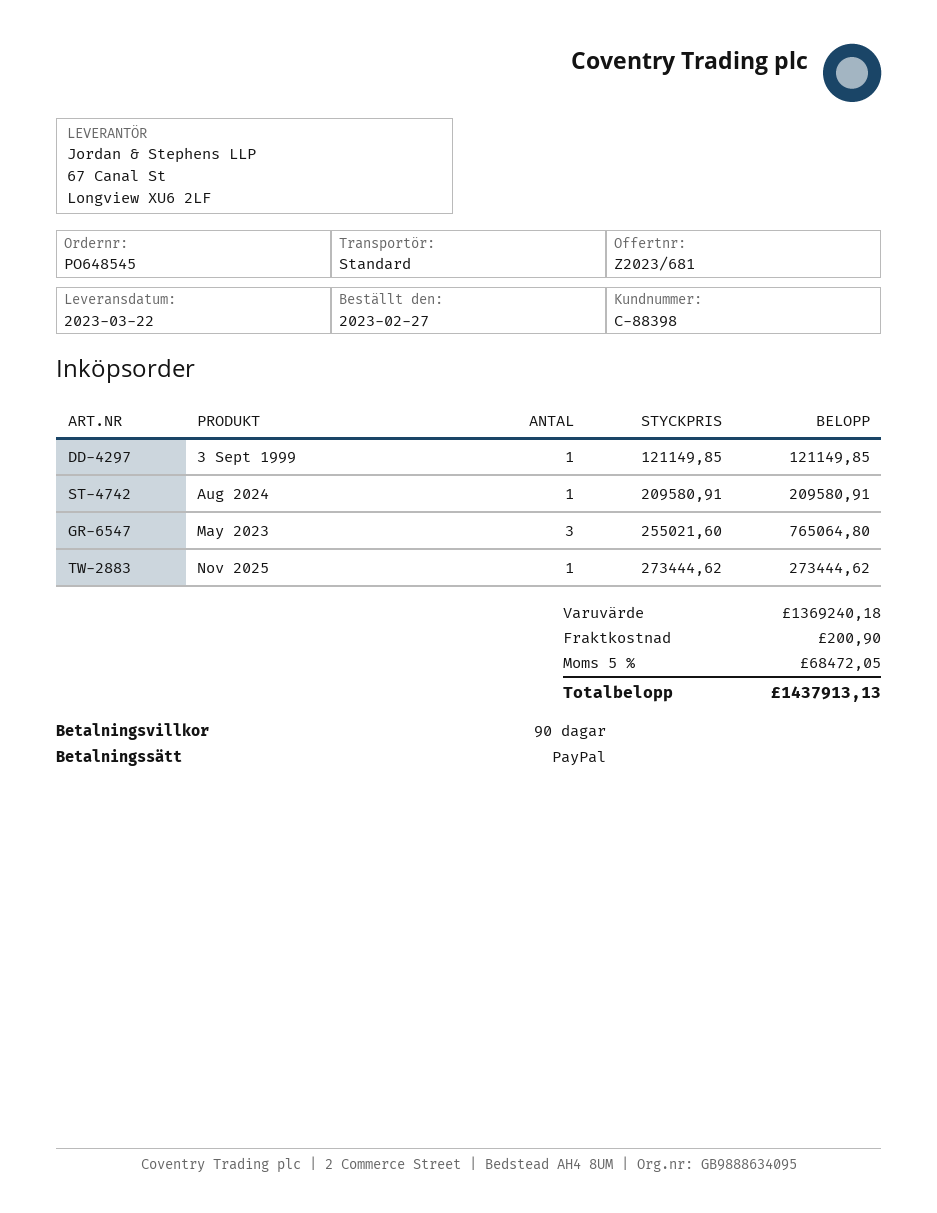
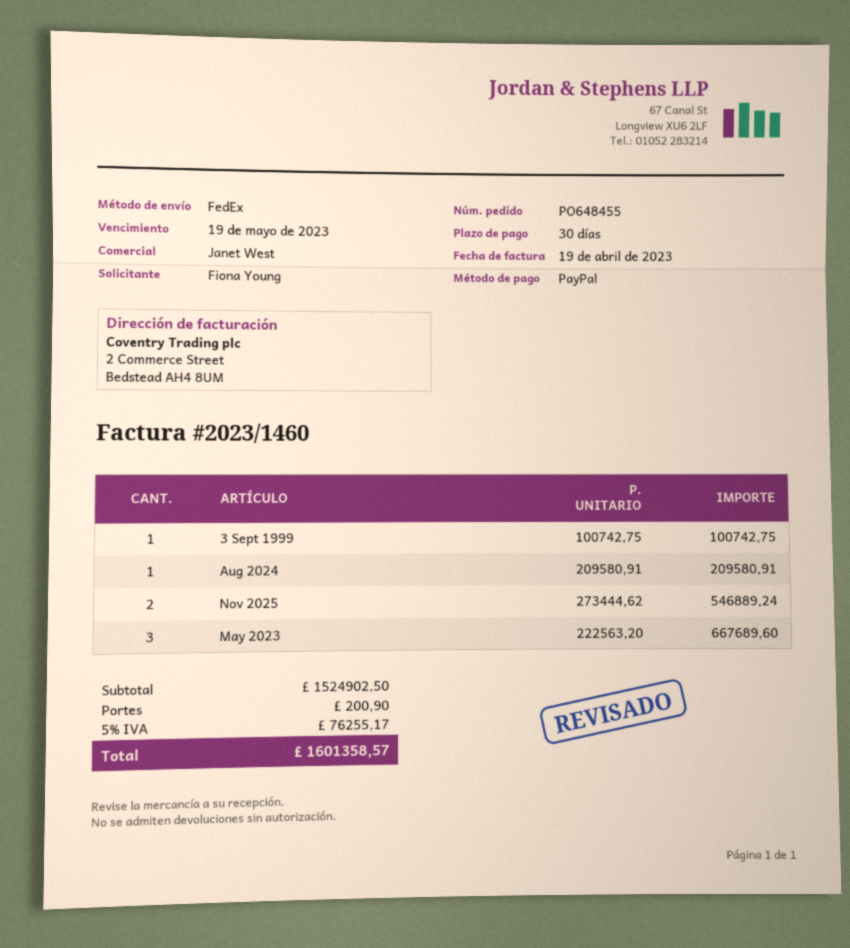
order number: PO648545 -> PO648455
payment terms: 90 days -> 30 days
shipping method: standard -> FedEx
3 Sept 1999: 1 x 121149.85 = 121149.85 -> 1 x 100742.75 = 100742.75
May 2023: 3 x 255021.60 = 765064.80 -> 3 x 222563.20 = 667689.60
Nov 2025: 1 x 273444.62 = 273444.62 -> 2 x 273444.62 = 546889.24
subtotal: 1369240.18 -> 1524902.50
tax: 5% = 68472.05 -> 5% = 76255.17
total: 1437913.13 -> 1601358.57

